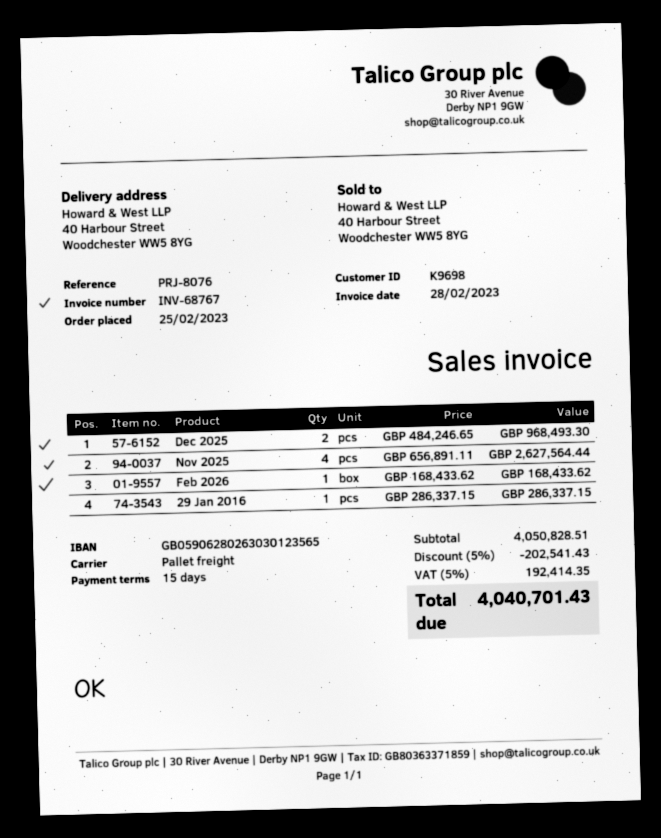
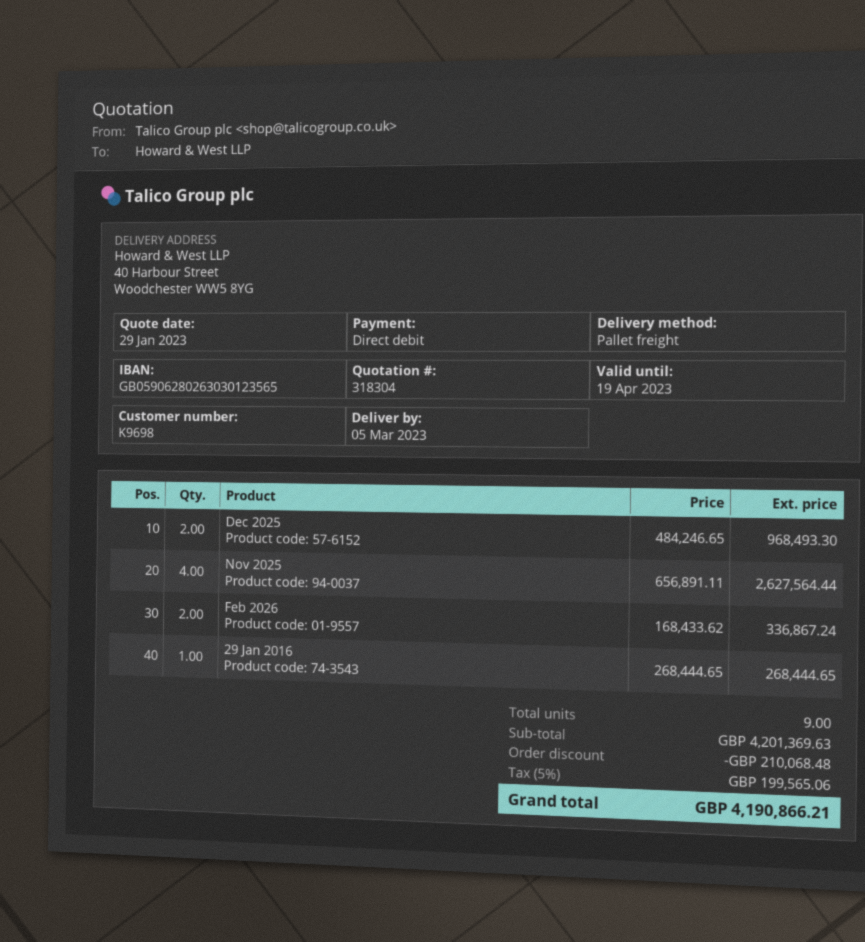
Feb 2026: 1 x 168433.62 = 168433.62 -> 2 x 168433.62 = 336867.24
29 Jan 2016: 1 x 286337.15 = 286337.15 -> 1 x 268444.65 = 268444.65
subtotal: 4050828.51 -> 4201369.63
discount: 202541.43 -> 210068.48
tax: 5% = 192414.35 -> 5% = 199565.06
total: 4040701.43 -> 4190866.21

